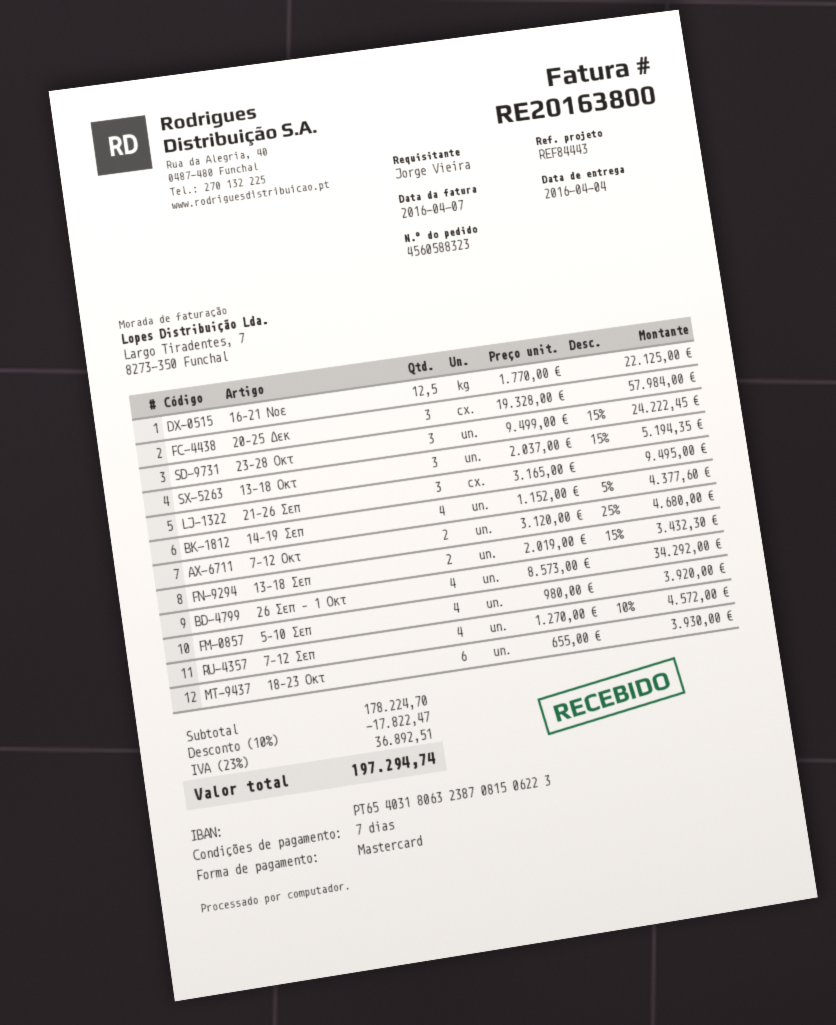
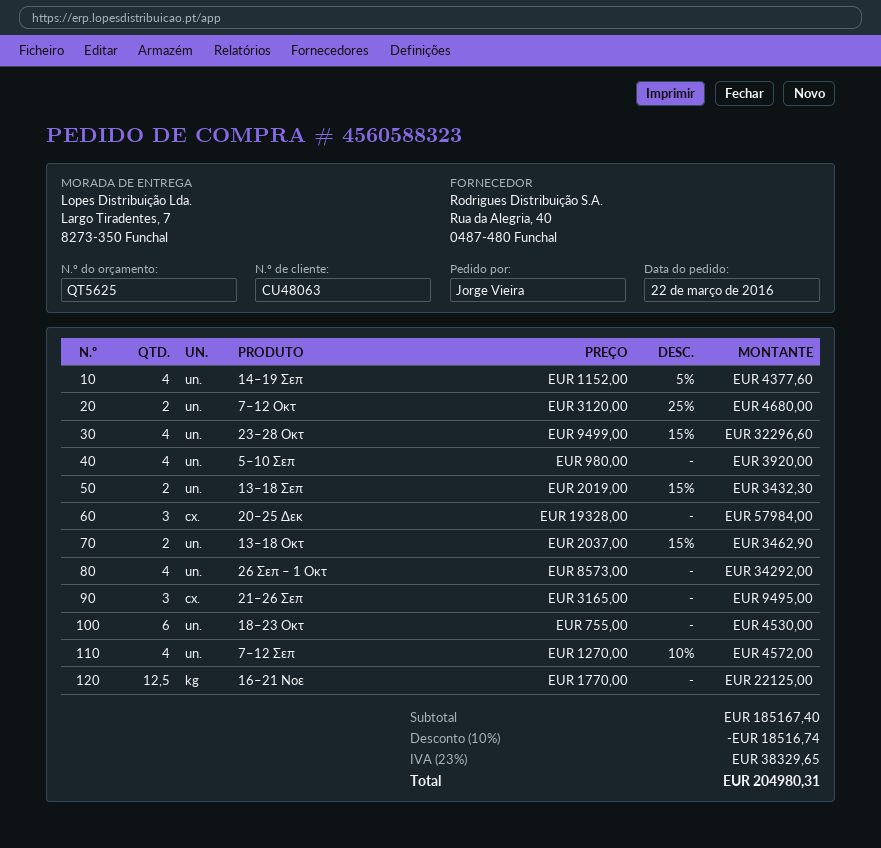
23–28 Οκτ: 3 x 9499.00 - 15% = 24222.45 -> 4 x 9499.00 - 15% = 32296.60
13–18 Οκτ: 3 x 2037.00 - 15% = 5194.35 -> 2 x 2037.00 - 15% = 3462.90
18–23 Οκτ: 6 x 655.00 = 3930.00 -> 6 x 755.00 = 4530.00
subtotal: 178224.70 -> 185167.40
discount: 10% = 17822.47 -> 10% = 18516.74
tax: 23% = 36892.51 -> 23% = 38329.65
total: 197294.74 -> 204980.31

